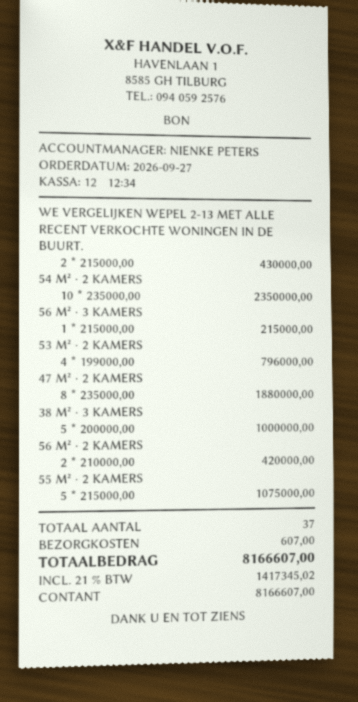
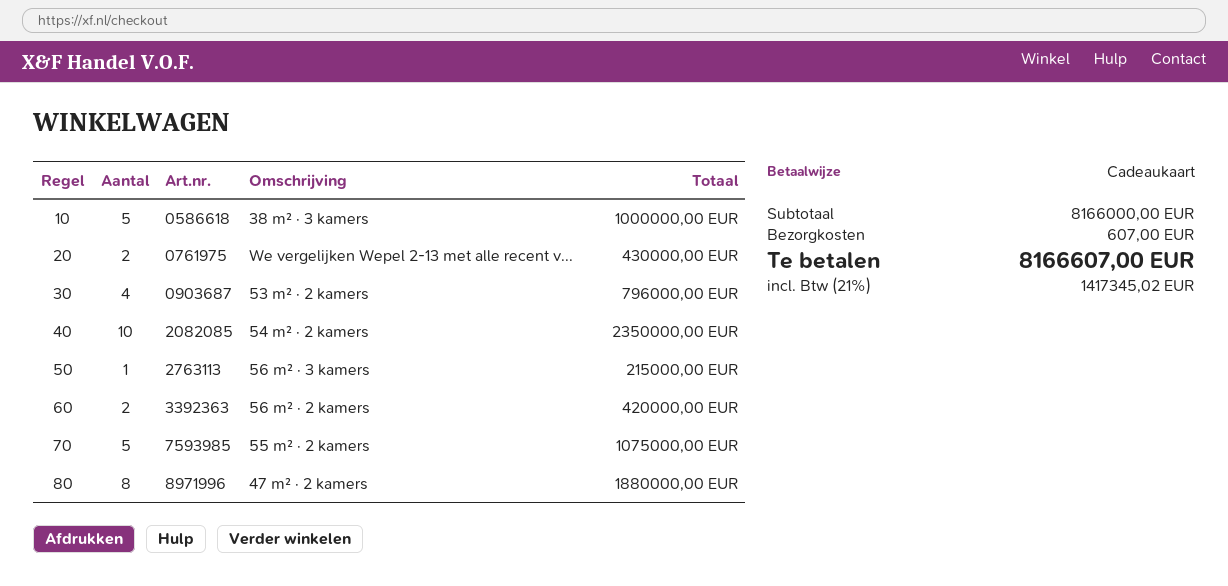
payment method: cash -> gift card

